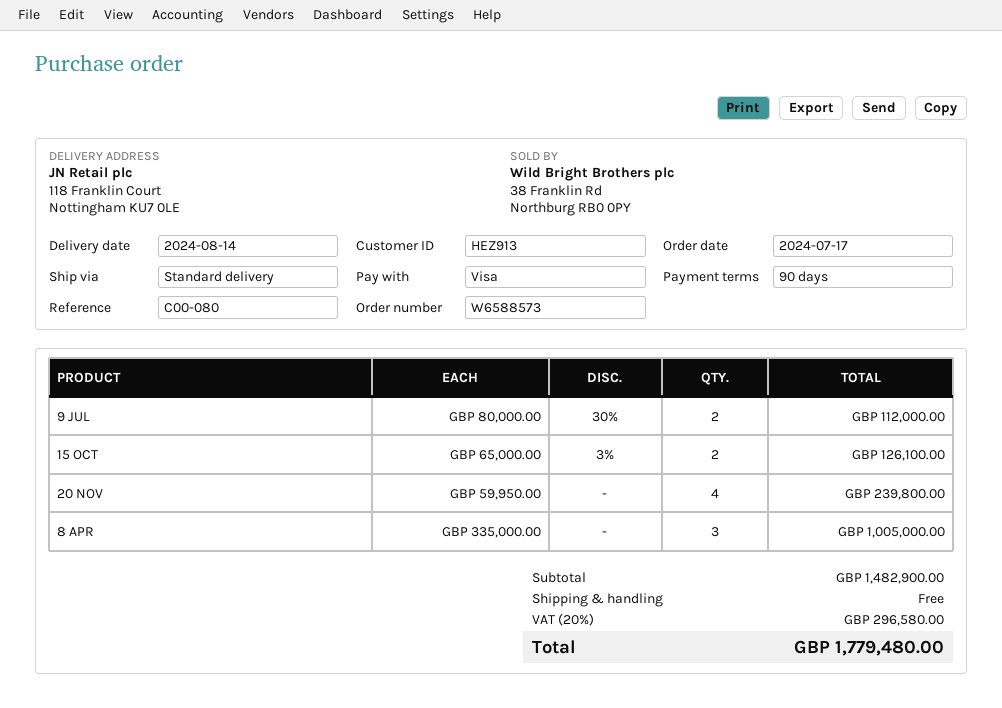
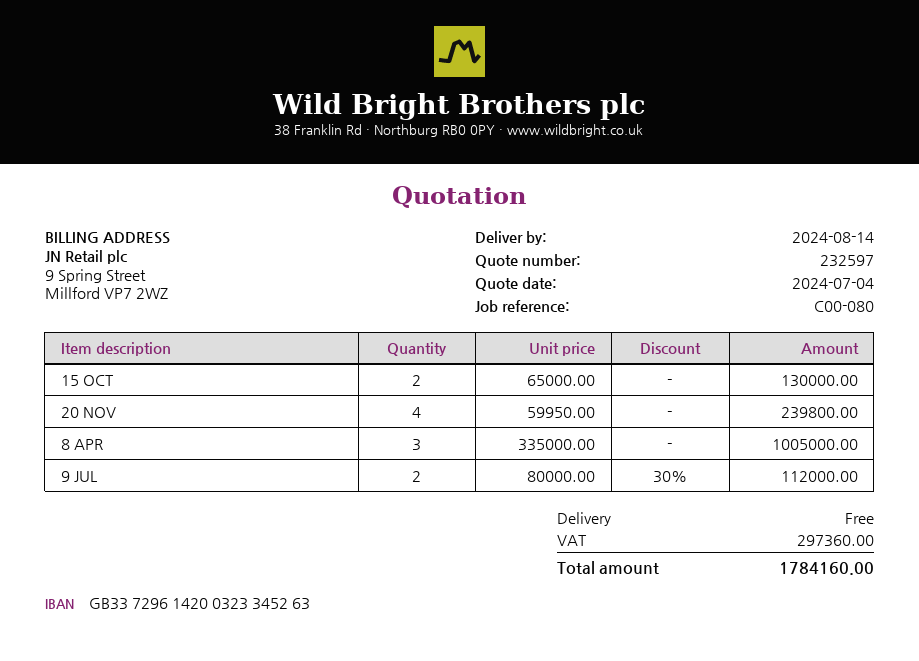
15 OCT: 2 x 65000.00 - 3% = 126100.00 -> 2 x 65000.00 = 130000.00
tax: 296580.00 -> 297360.00
total: 1779480.00 -> 1784160.00

